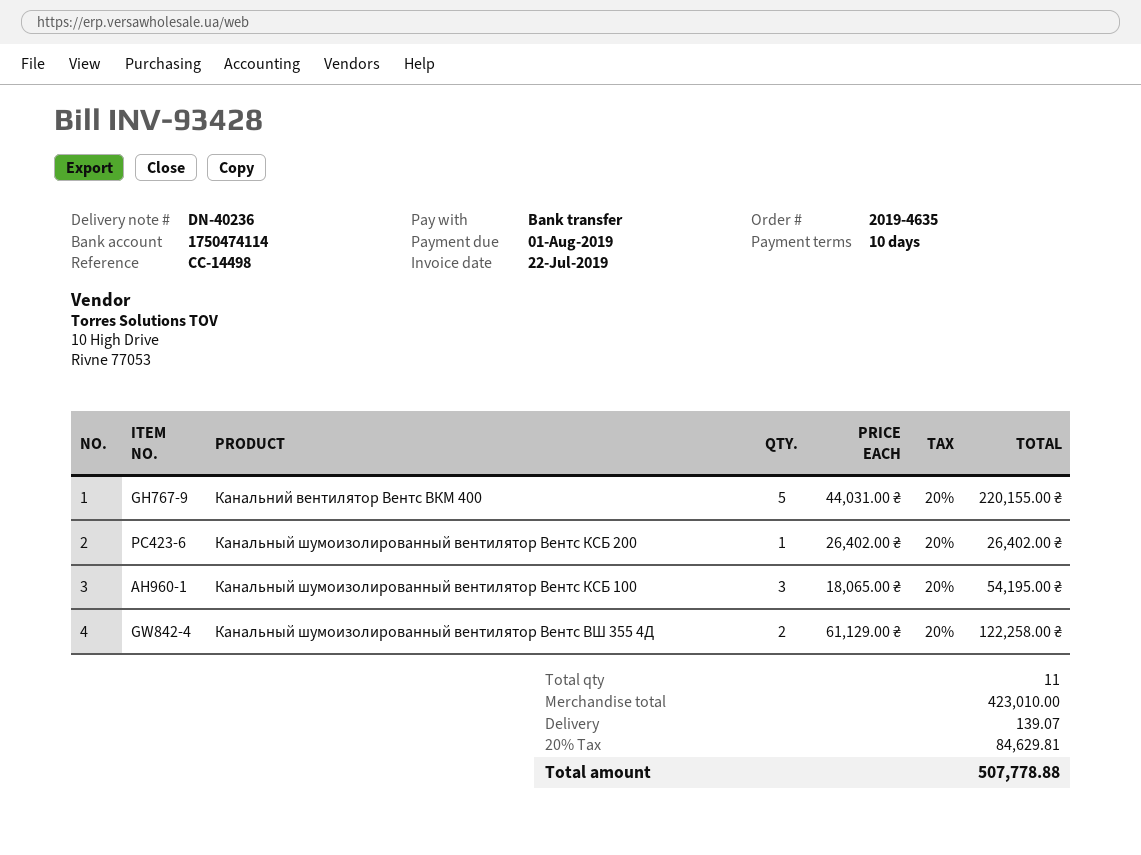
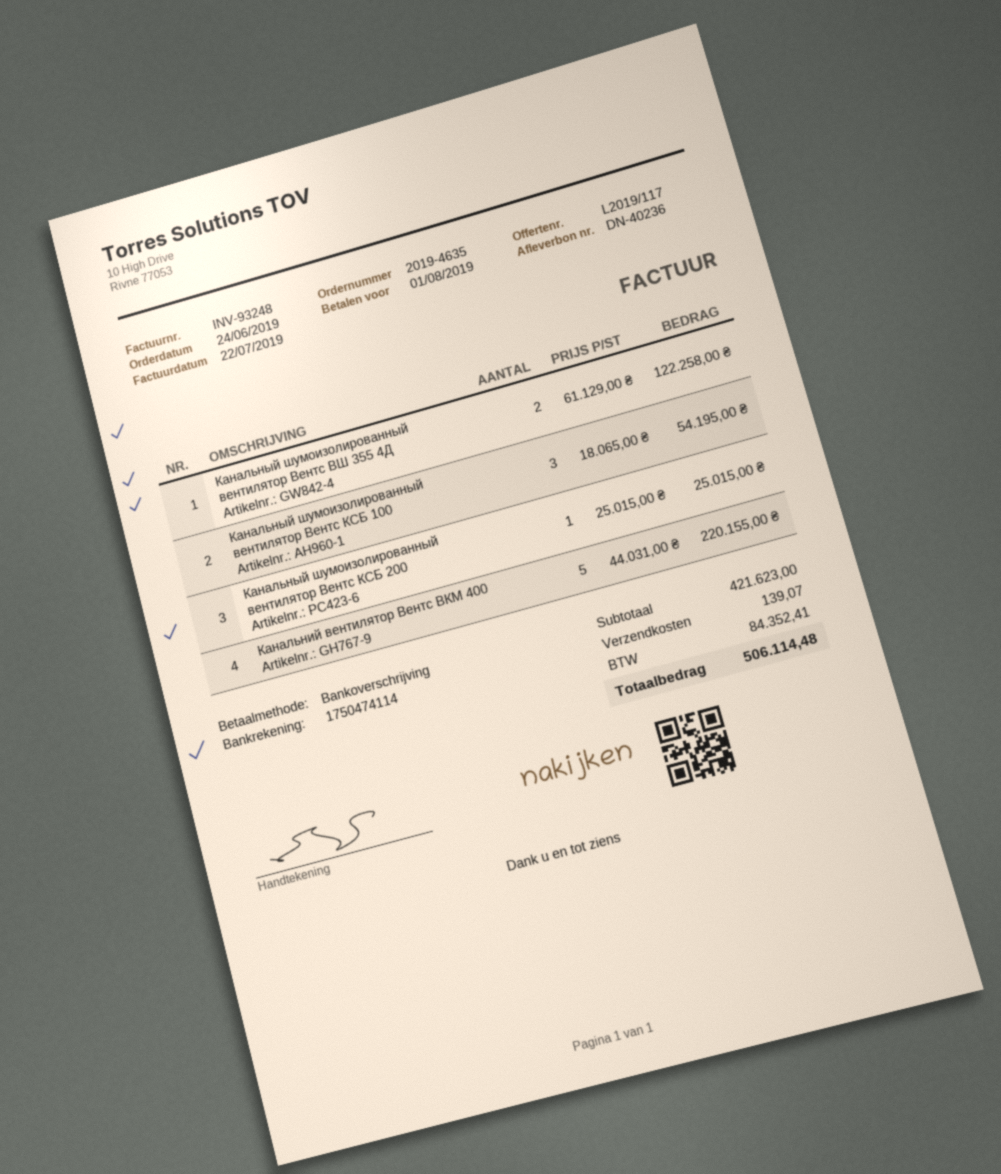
invoice number: INV-93428 -> INV-93248
Канальный шумоизолированный вентилятор Вентс КСБ 200: 1 x 26402.00 = 26402.00 -> 1 x 25015.00 = 25015.00
subtotal: 423010.00 -> 421623.00
tax: 84629.81 -> 84352.41
total: 507778.88 -> 506114.48

